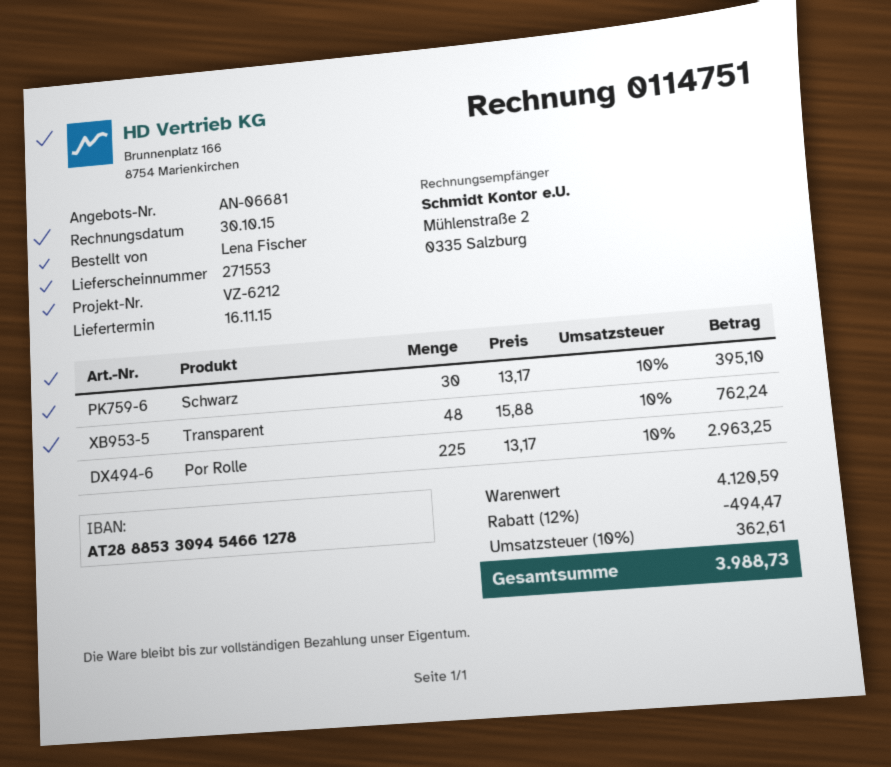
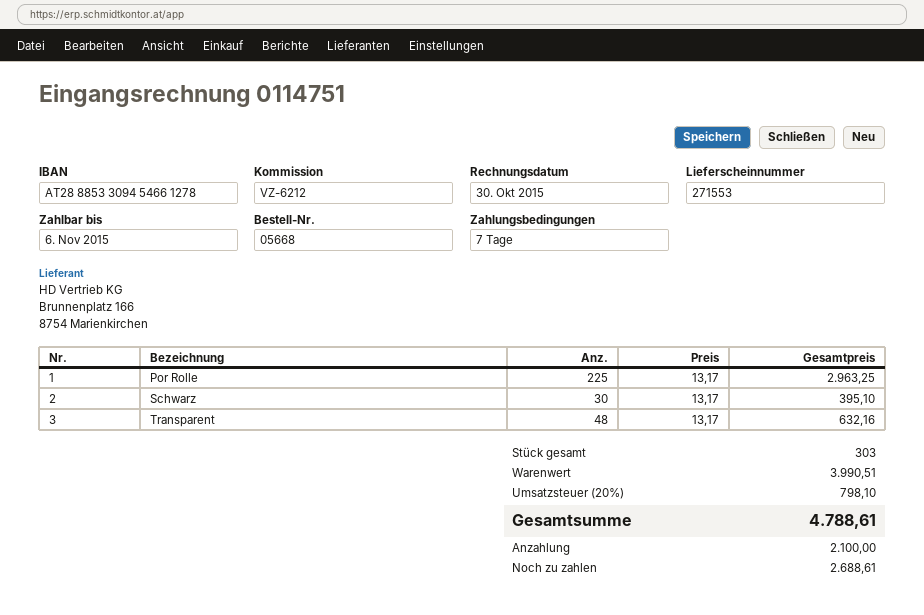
Transparent: 48 x 15.88 = 762.24 -> 48 x 13.17 = 632.16
subtotal: 4120.59 -> 3990.51
discount: 12% = 494.47 -> none
tax: 10% = 362.61 -> 20% = 798.10
total: 3988.73 -> 4788.61

